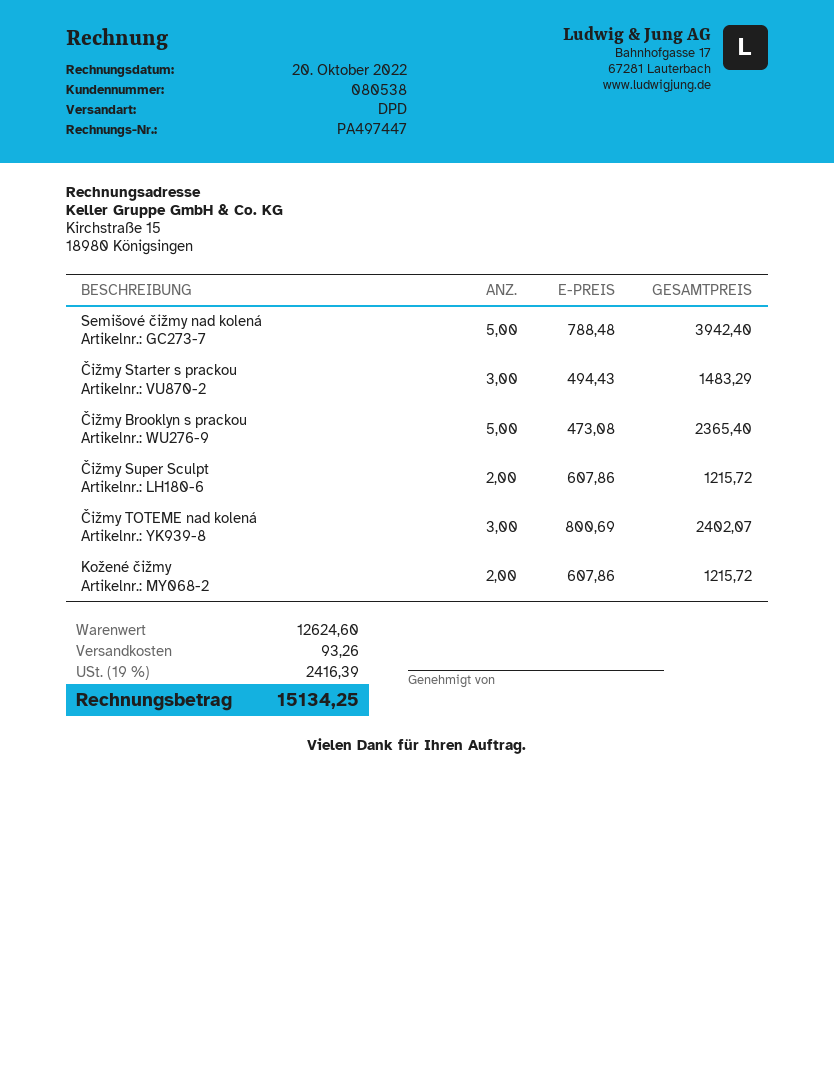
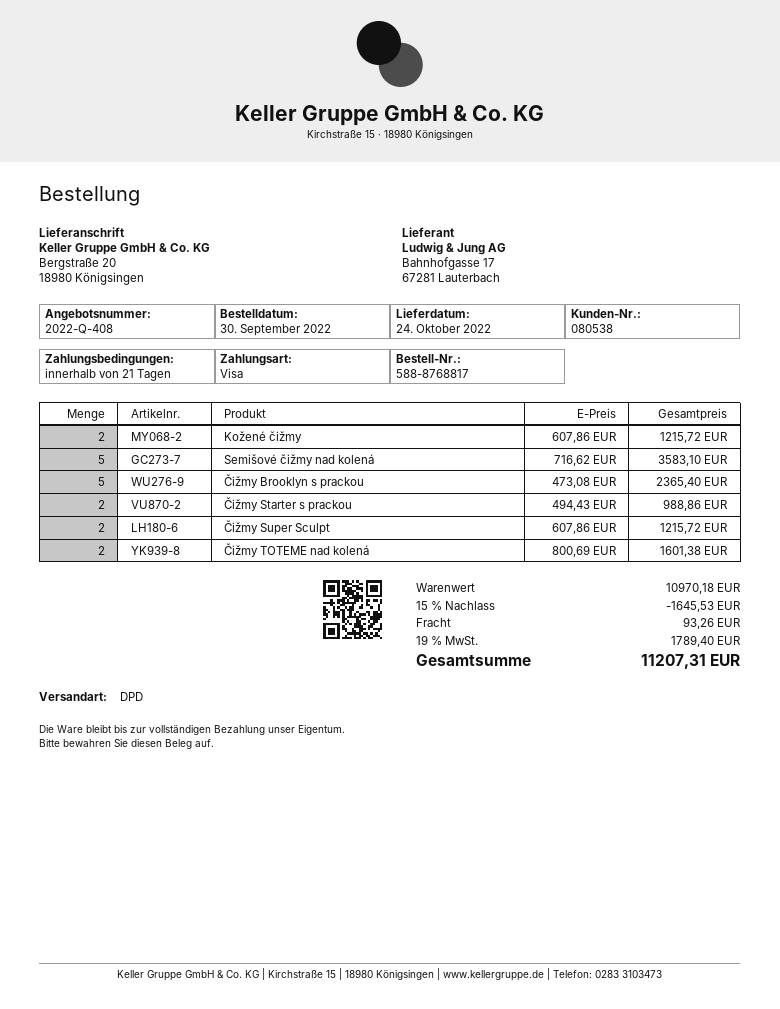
Semišové čižmy nad kolená: 5 x 788.48 = 3942.40 -> 5 x 716.62 = 3583.10
Čižmy Starter s prackou: 3 x 494.43 = 1483.29 -> 2 x 494.43 = 988.86
Čižmy TOTEME nad kolená: 3 x 800.69 = 2402.07 -> 2 x 800.69 = 1601.38
subtotal: 12624.60 -> 10970.18
discount: none -> 15% = 1645.53
tax: 19% = 2416.39 -> 19% = 1789.40
total: 15134.25 -> 11207.31

